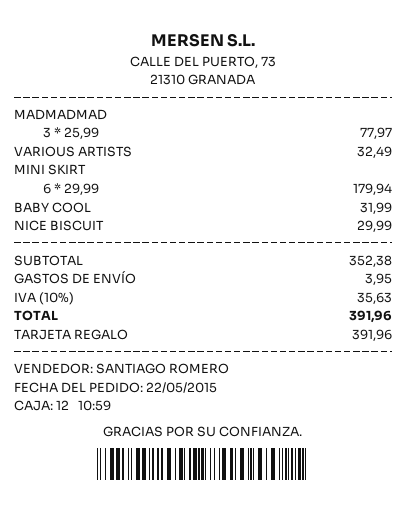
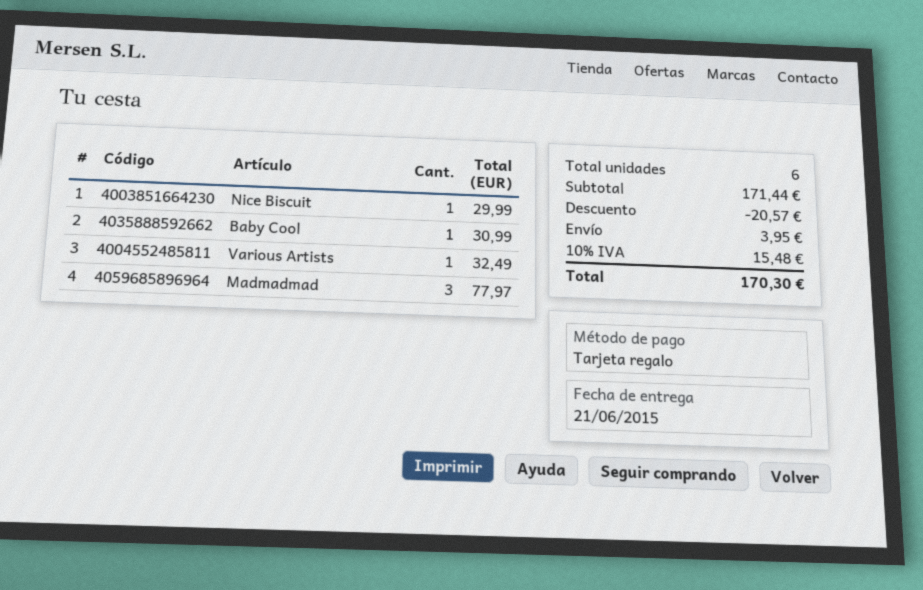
MINI SKIRT: 6 for 179.94 -> none
BABY COOL: 1 for 31.99 -> 1 for 30.99
subtotal: 352.38 -> 171.44
discount: none -> 20.57
tax: 10% = 35.63 -> 10% = 15.48
total: 391.96 -> 170.30

